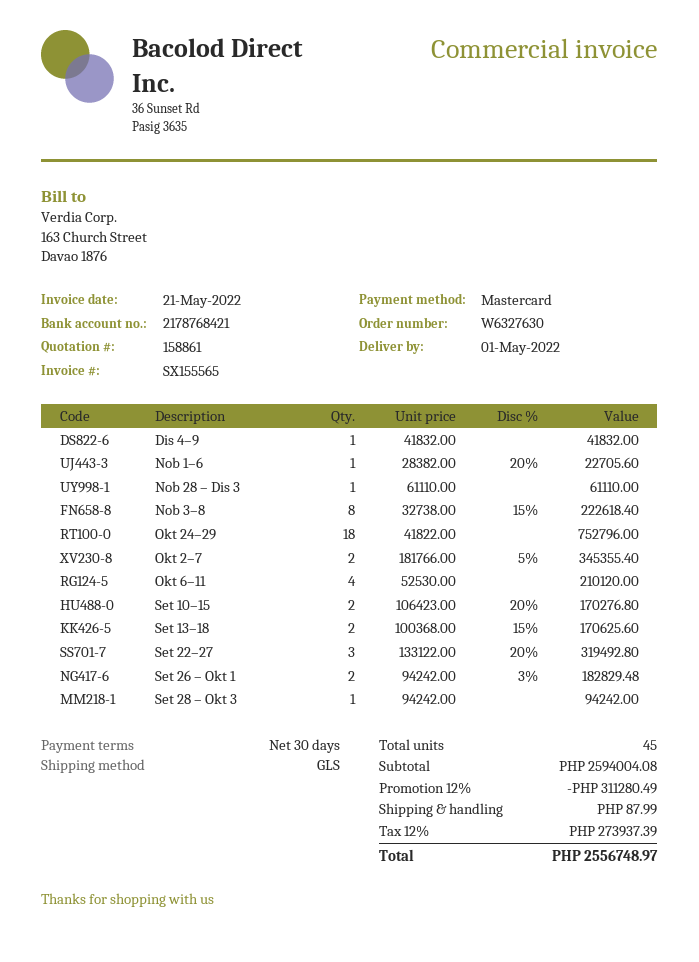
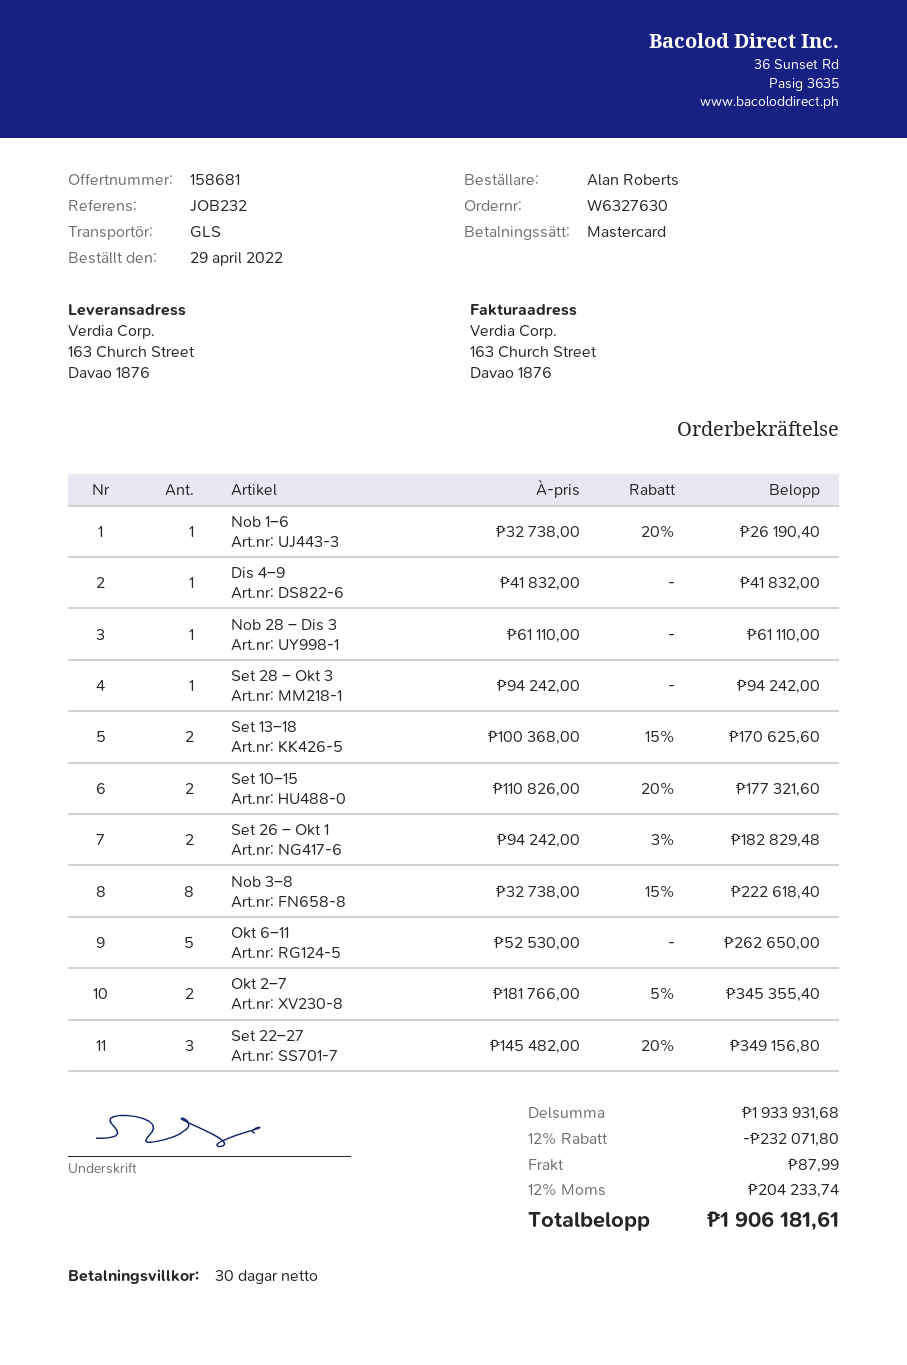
quote number: 158861 -> 158681
Nob 1–6: 1 x 28382.00 - 20% = 22705.60 -> 1 x 32738.00 - 20% = 26190.40
Okt 24–29: 18 x 41822.00 = 752796.00 -> none
Okt 6–11: 4 x 52530.00 = 210120.00 -> 5 x 52530.00 = 262650.00
Set 10–15: 2 x 106423.00 - 20% = 170276.80 -> 2 x 110826.00 - 20% = 177321.60
Set 22–27: 3 x 133122.00 - 20% = 319492.80 -> 3 x 145482.00 - 20% = 349156.80
subtotal: 2594004.08 -> 1933931.68
discount: 12% = 311280.49 -> 12% = 232071.80
tax: 12% = 273937.39 -> 12% = 204233.74
total: 2556748.97 -> 1906181.61

